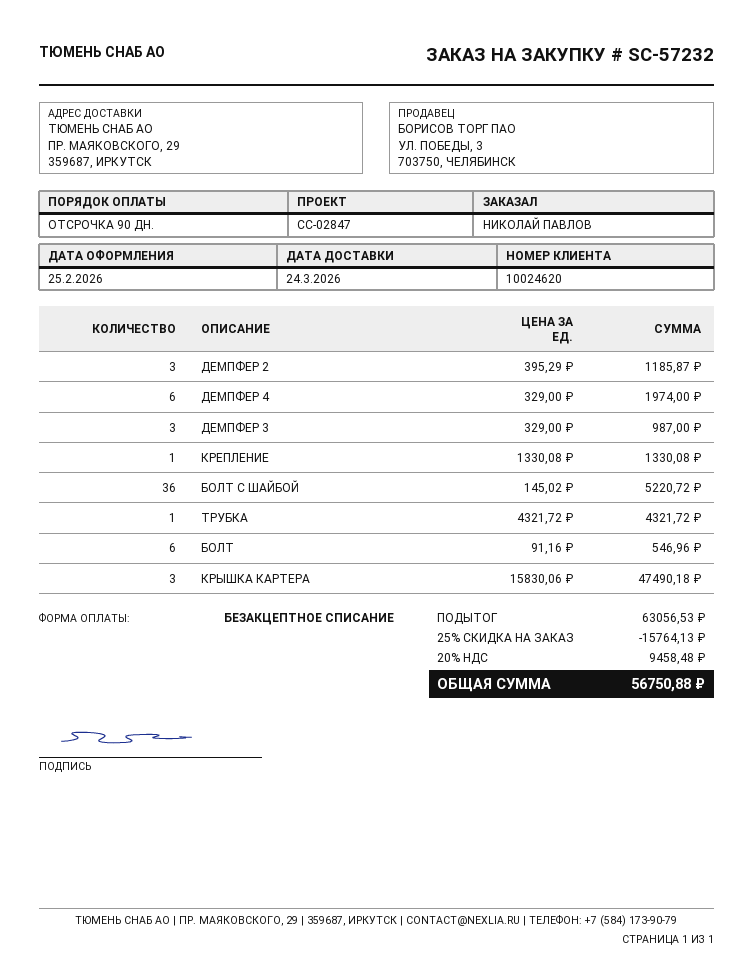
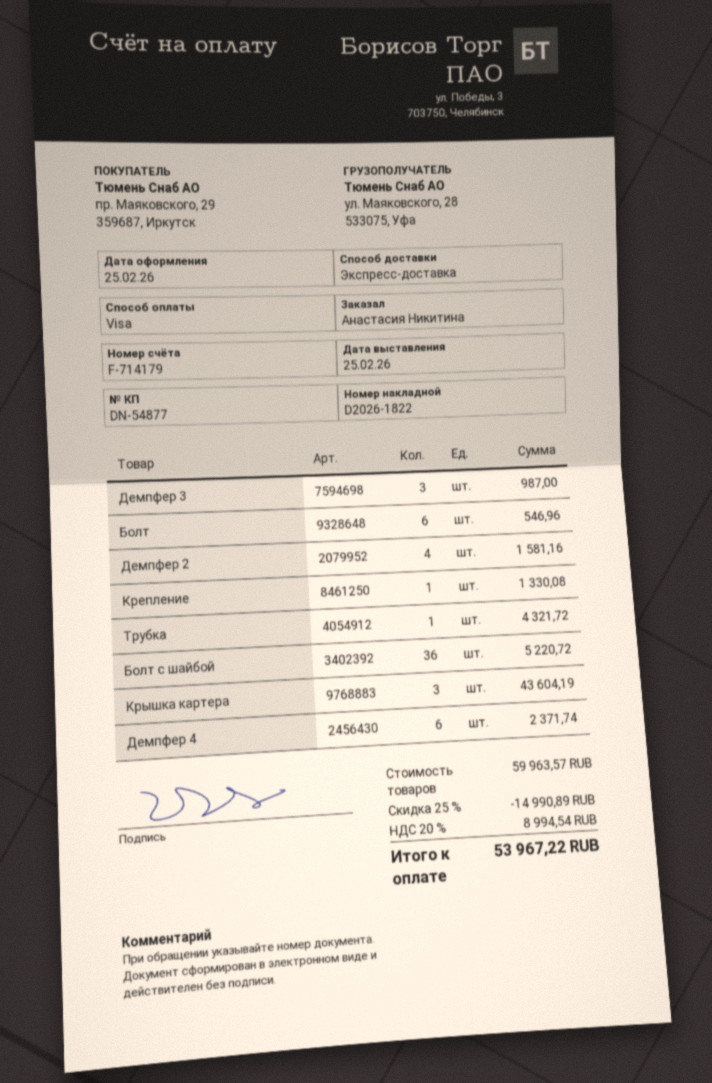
ordered by: НИКОЛАЙ ПАВЛОВ -> Анастасия Никитина
payment method: direct debit -> Visa
ship to: ПР. МАЯКОВСКОГО, 29, 359687, ИРКУТСК -> ул. Маяковского, 28, 533075, Уфа
ДЕМПФЕР 2: 3 for 1185.87 -> 4 for 1581.16
ДЕМПФЕР 4: 6 for 1974.00 -> 6 for 2371.74
КРЫШКА КАРТЕРА: 3 for 47490.18 -> 3 for 43604.19
subtotal: 63056.53 -> 59963.57
discount: 25% = 15764.13 -> 25% = 14990.89
tax: 20% = 9458.48 -> 20% = 8994.54
total: 56750.88 -> 53967.22

